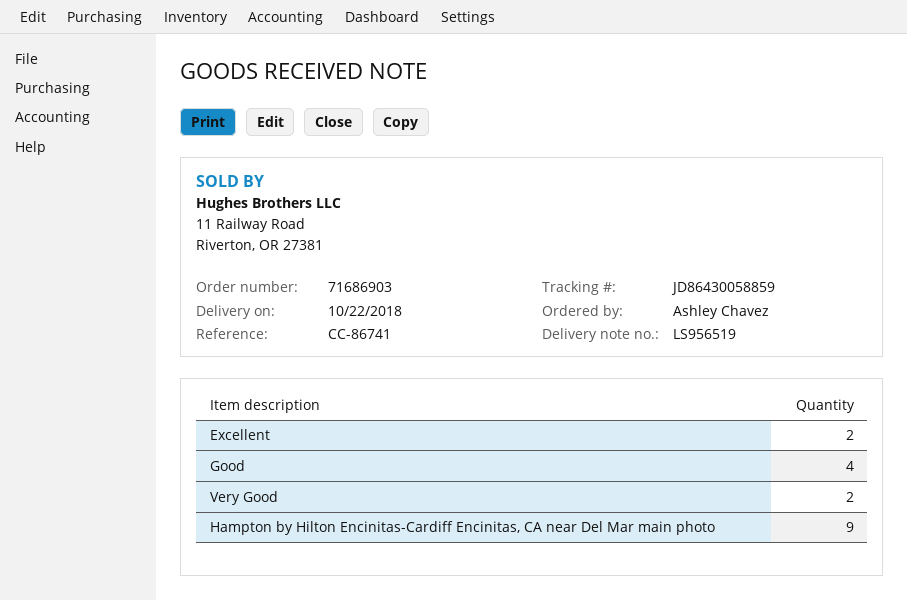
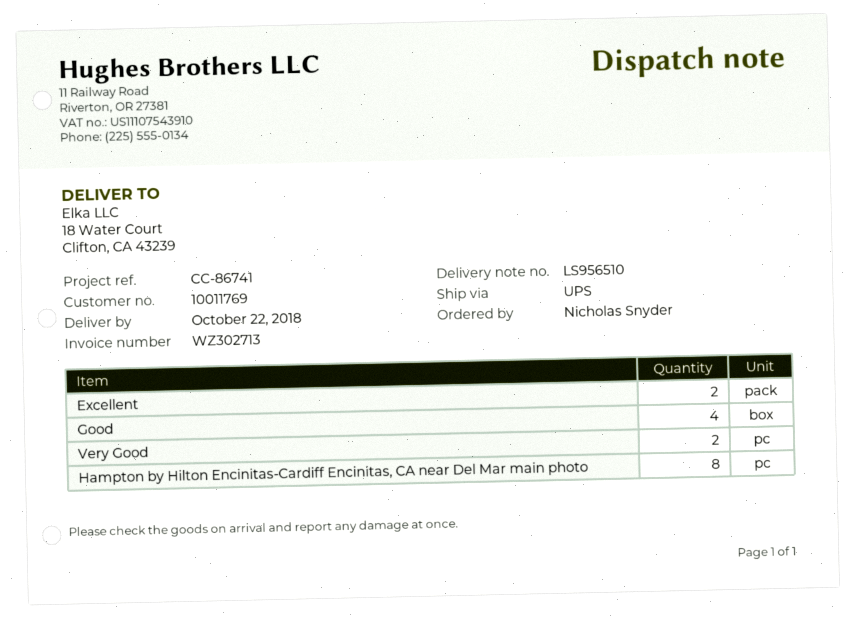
delivery note number: LS956519 -> LS956510
ordered by: Ashley Chavez -> Nicholas Snyder
Hampton by Hilton Encinitas-Cardiff Encinitas, CA near Del Mar main photo: 9 -> 8

